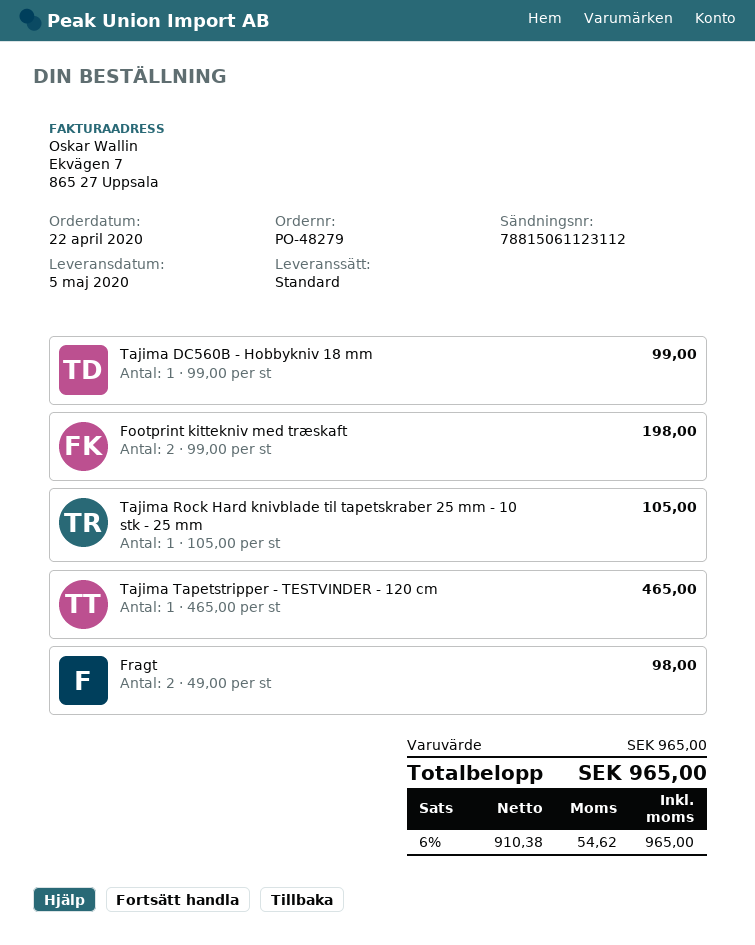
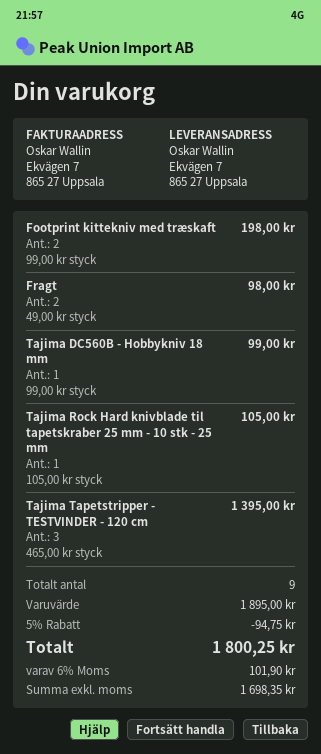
Tajima Tapetstripper - TESTVINDER - 120 cm: 1 x 465.00 = 465.00 -> 3 x 465.00 = 1395.00
subtotal: 965.00 -> 1895.00
discount: none -> 5% = 94.75
net: 910.38 -> 1698.35
tax: 6% = 54.62 -> 6% = 101.90
total: 965.00 -> 1800.25

